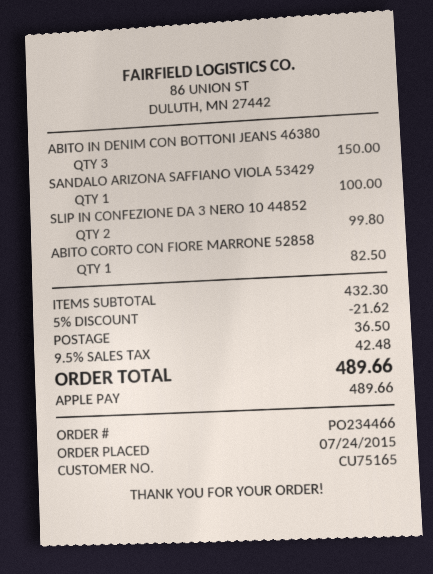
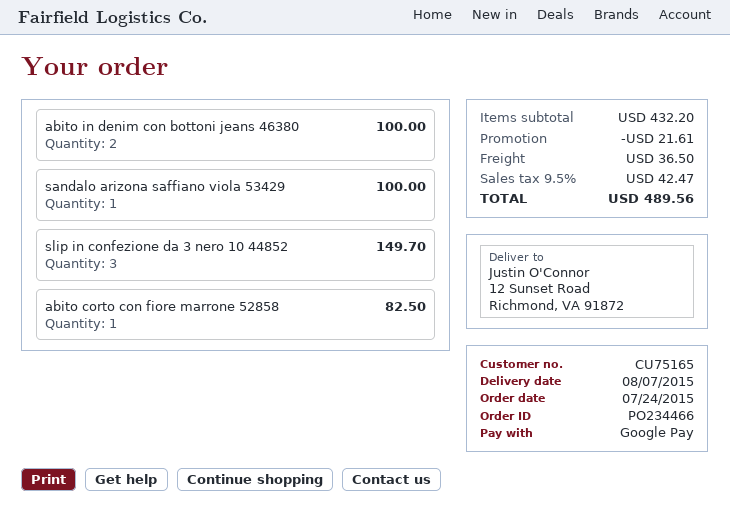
payment method: Apple Pay -> Google Pay
ABITO IN DENIM CON BOTTONI JEANS 46380: 3 for 150.00 -> 2 for 100.00
SLIP IN CONFEZIONE DA 3 NERO 10 44852: 2 for 99.80 -> 3 for 149.70
subtotal: 432.30 -> 432.20
discount: 21.62 -> 21.61
tax: 9.5% = 42.48 -> 9.5% = 42.47
total: 489.66 -> 489.56

